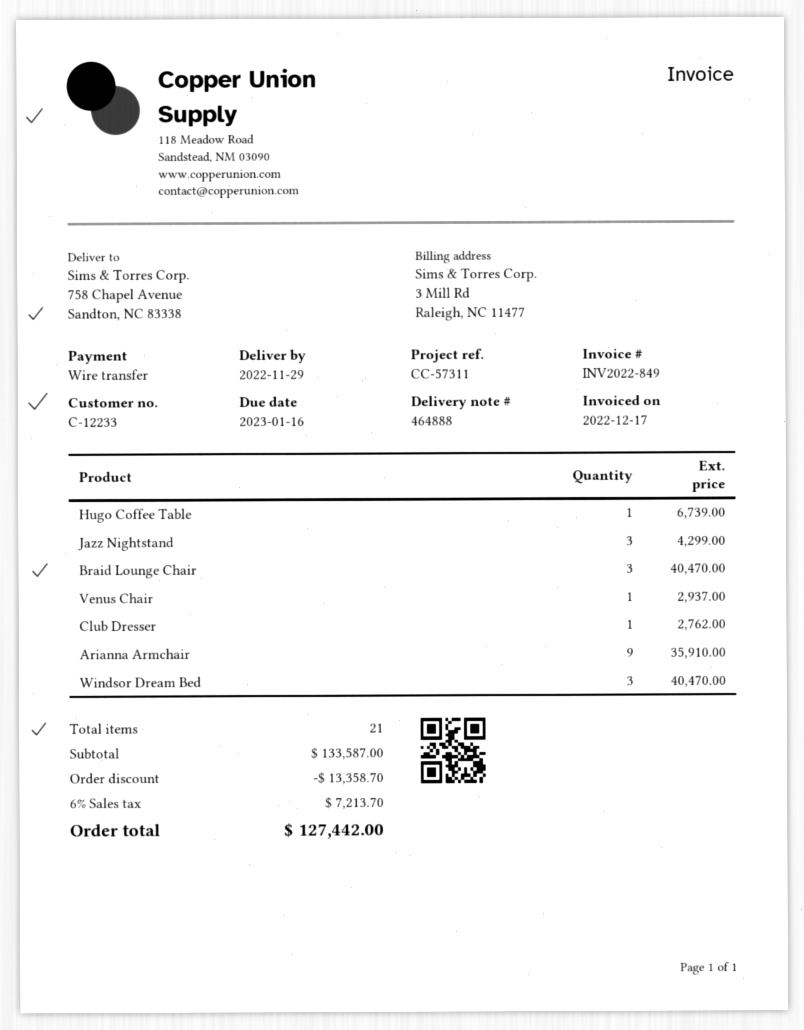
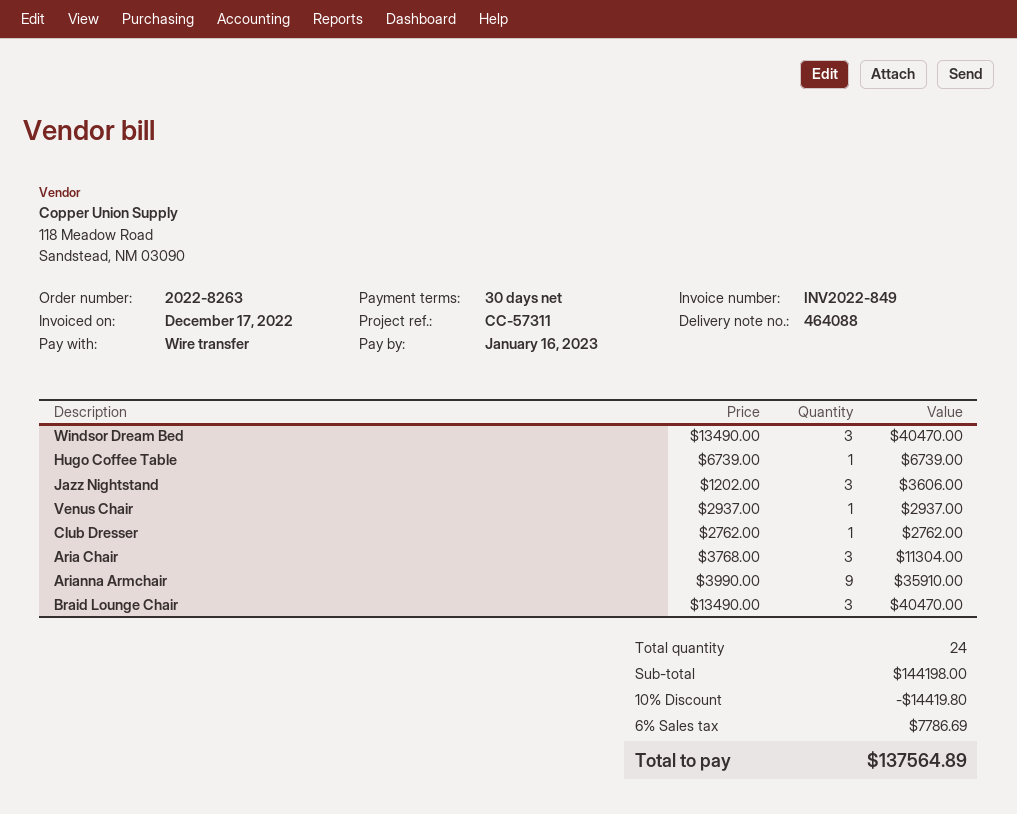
delivery note number: 464888 -> 464088
Jazz Nightstand: 3 for 4299.00 -> 3 for 3606.00
Aria Chair: none -> 3 for 11304.00
total quantity: 21 -> 24
subtotal: 133587.00 -> 144198.00
discount: 13358.70 -> 14419.80
tax: 6% = 7213.70 -> 6% = 7786.69
total: 127442.00 -> 137564.89

